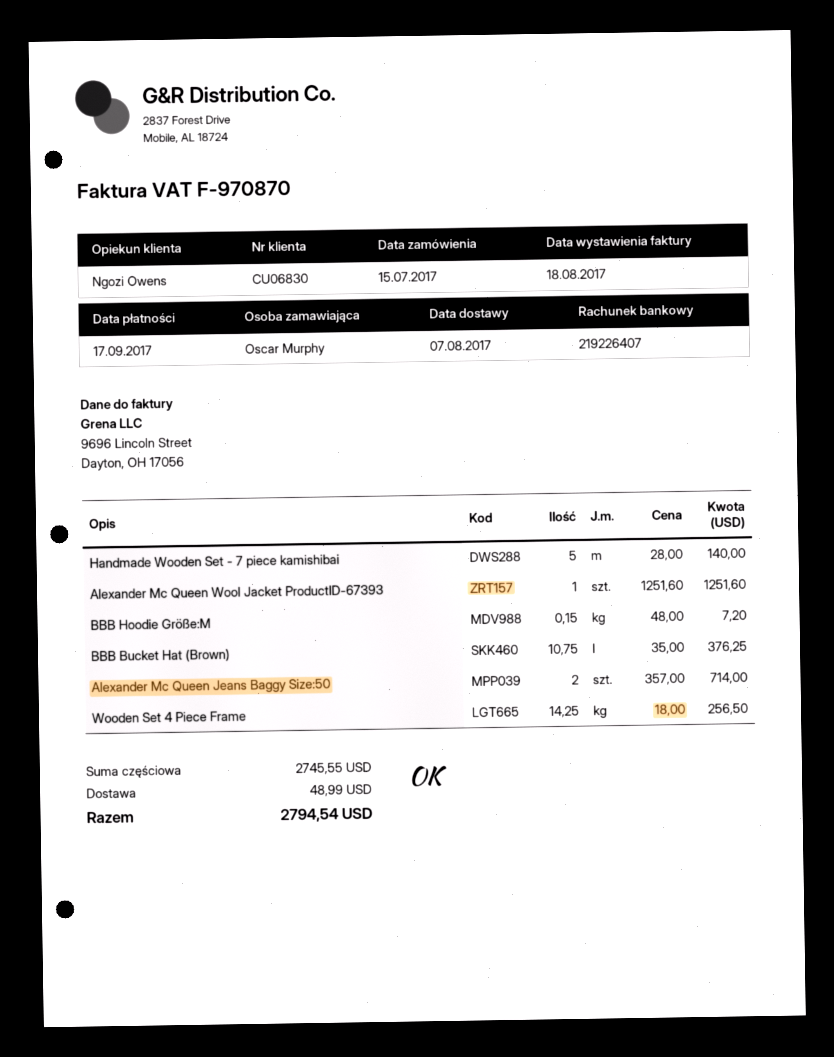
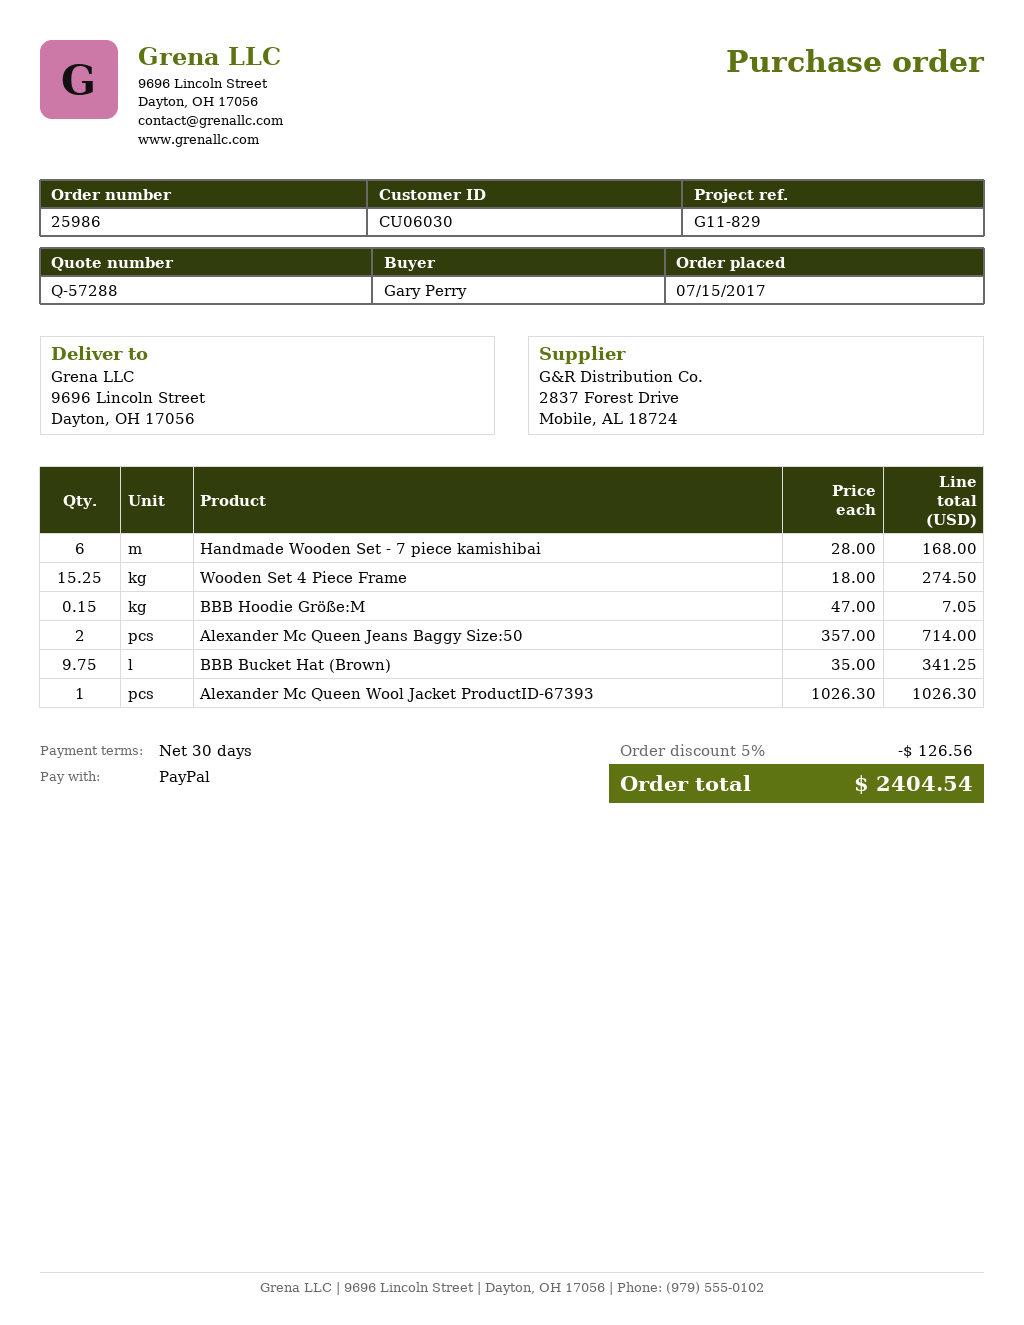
customer number: CU06830 -> CU06030
ordered by: Oscar Murphy -> Gary Perry
Handmade Wooden Set - 7 piece kamishibai: 5 x 28.00 = 140.00 -> 6 x 28.00 = 168.00
Alexander Mc Queen Wool Jacket ProductID-67393: 1 x 1251.60 = 1251.60 -> 1 x 1026.30 = 1026.30
BBB Hoodie Größe:M: 0.15 x 48.00 = 7.20 -> 0.15 x 47.00 = 7.05
BBB Bucket Hat (Brown): 10.75 x 35.00 = 376.25 -> 9.75 x 35.00 = 341.25
Wooden Set 4 Piece Frame: 14.25 x 18.00 = 256.50 -> 15.25 x 18.00 = 274.50
discount: none -> 5% = 126.56
shipping: 48.99 -> none
total: 2794.54 -> 2404.54

